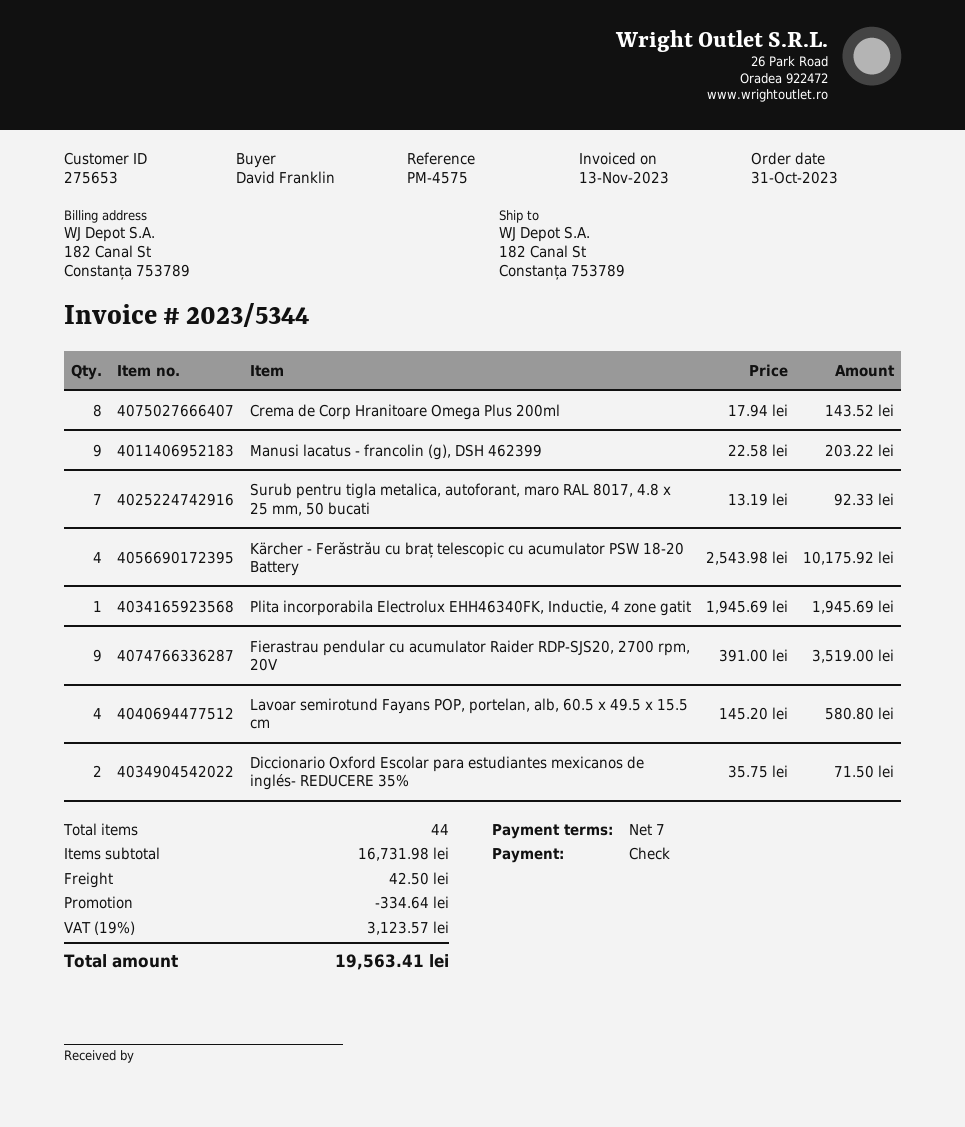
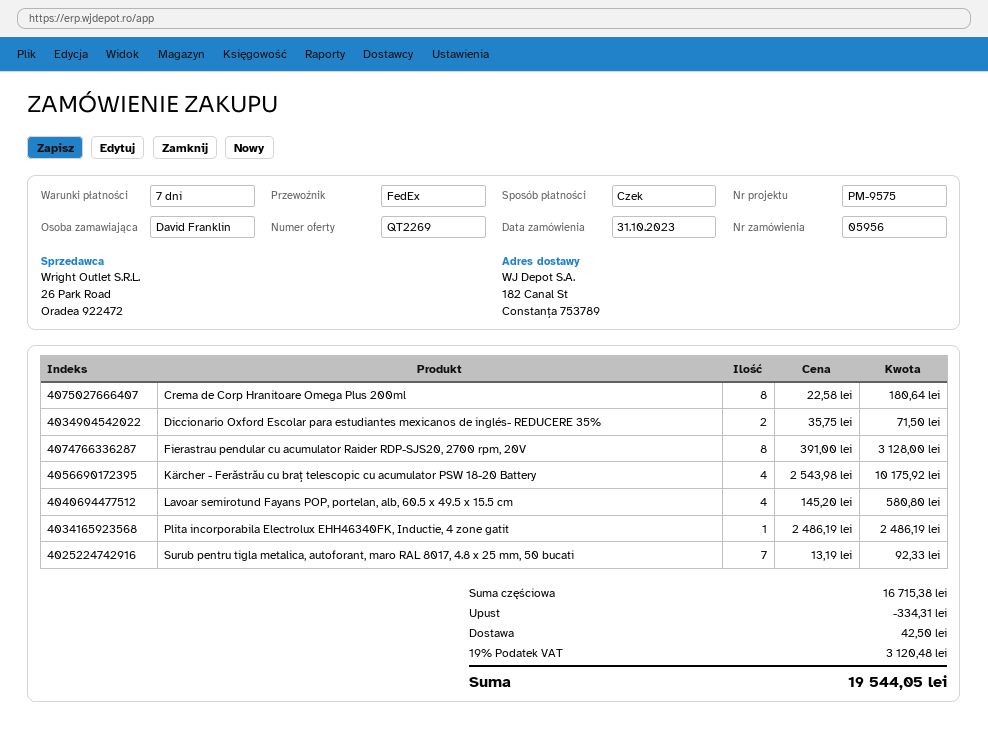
reference: PM-4575 -> PM-9575
Crema de Corp Hranitoare Omega Plus 200ml: 8 x 17.94 = 143.52 -> 8 x 22.58 = 180.64
Manusi lacatus - francolin (g), DSH 462399: 9 x 22.58 = 203.22 -> none
Plita incorporabila Electrolux EHH46340FK, Inductie, 4 zone gatit: 1 x 1945.69 = 1945.69 -> 1 x 2486.19 = 2486.19
Fierastrau pendular cu acumulator Raider RDP-SJS20, 2700 rpm, 20V: 9 x 391.00 = 3519.00 -> 8 x 391.00 = 3128.00
subtotal: 16731.98 -> 16715.38
discount: 334.64 -> 334.31
tax: 19% = 3123.57 -> 19% = 3120.48
total: 19563.41 -> 19544.05

